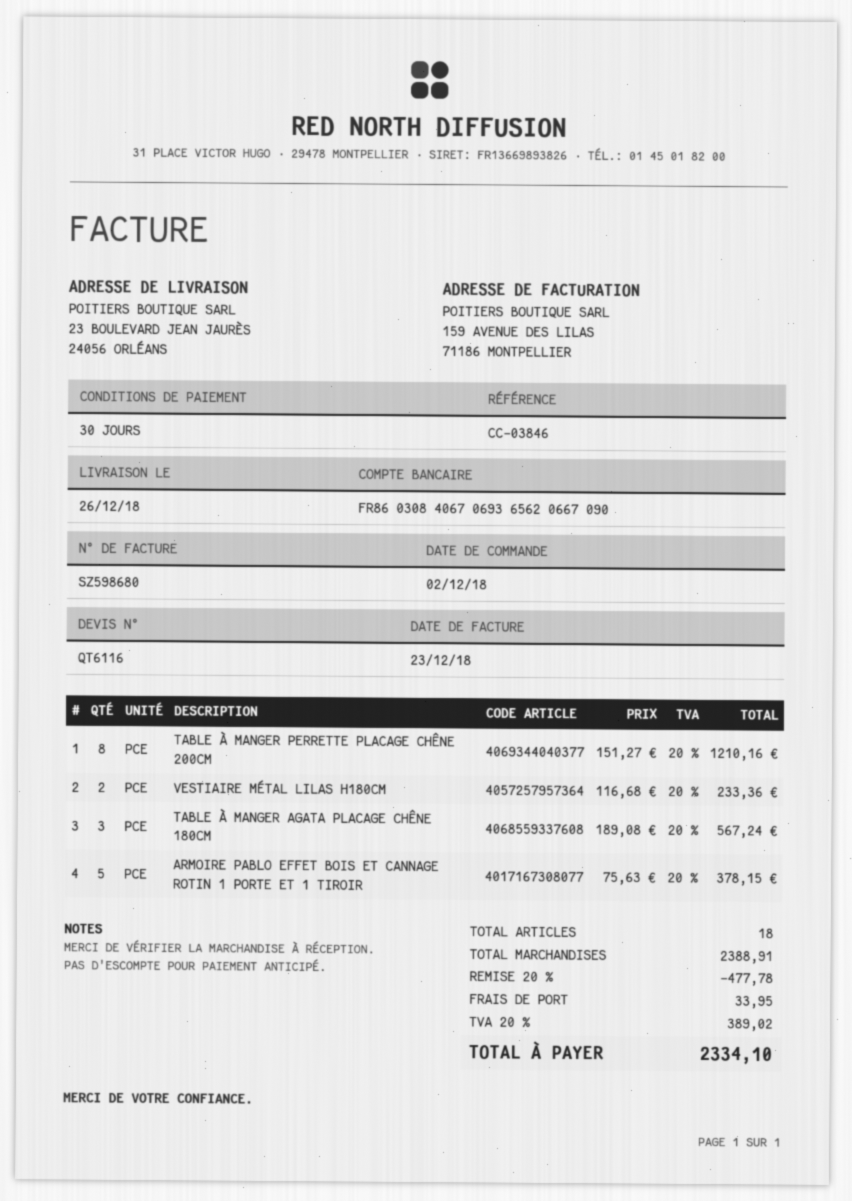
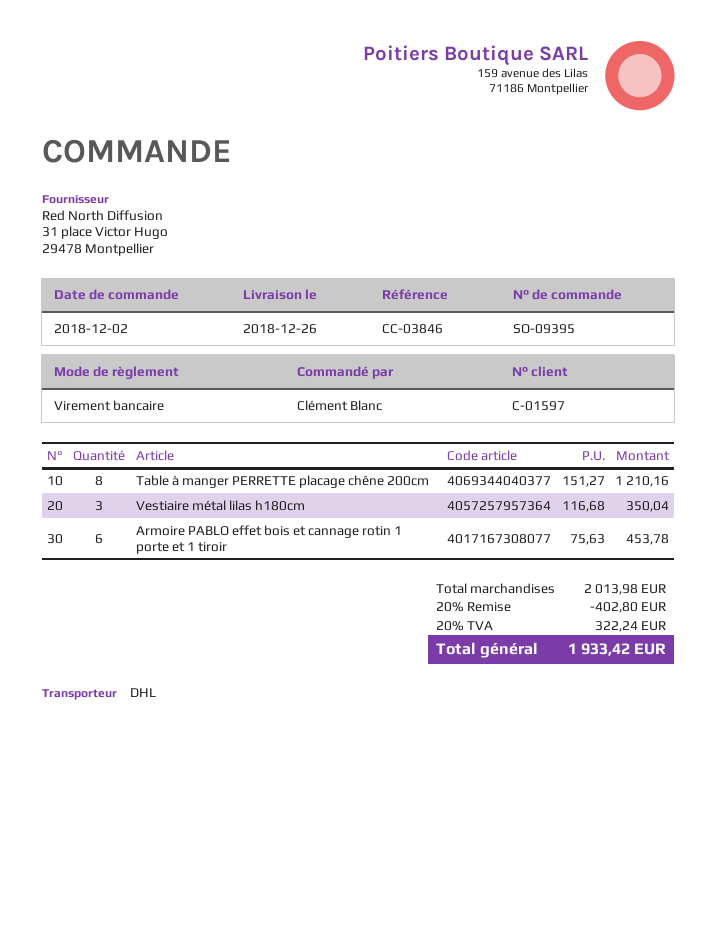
VESTIAIRE MÉTAL LILAS H180CM: 2 x 116.68 = 233.36 -> 3 x 116.68 = 350.04
TABLE À MANGER AGATA PLACAGE CHÊNE 180CM: 3 x 189.08 = 567.24 -> none
ARMOIRE PABLO EFFET BOIS ET CANNAGE ROTIN 1 PORTE ET 1 TIROIR: 5 x 75.63 = 378.15 -> 6 x 75.63 = 453.78
subtotal: 2388.91 -> 2013.98
discount: 20% = 477.78 -> 20% = 402.80
shipping: 33.95 -> none
tax: 20% = 389.02 -> 20% = 322.24
total: 2334.10 -> 1933.42

